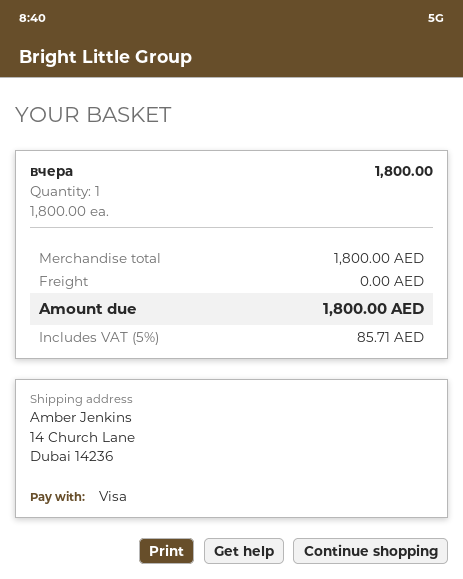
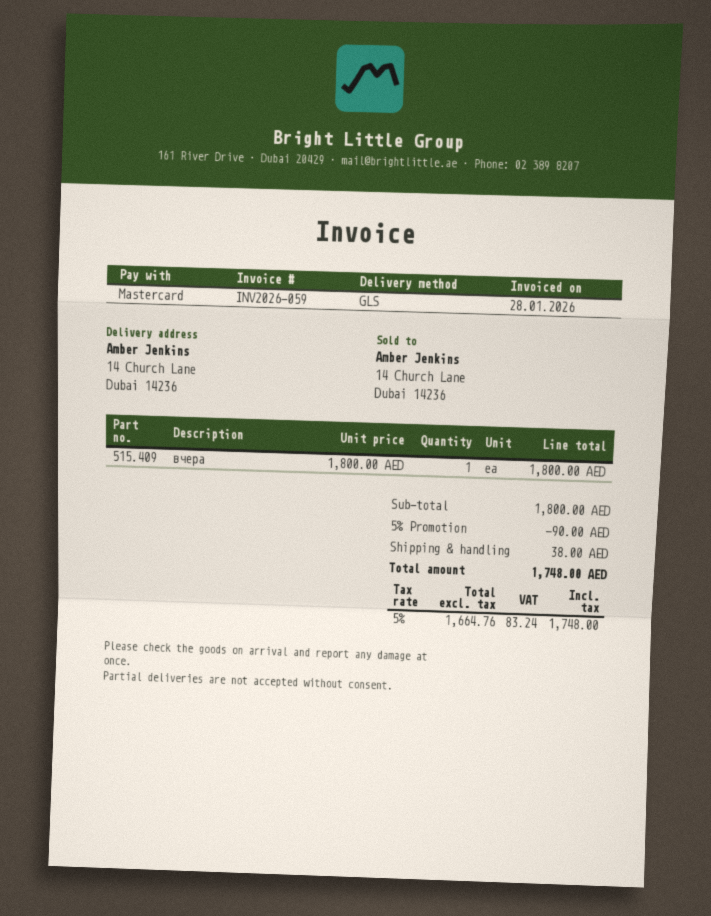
payment method: Visa -> Mastercard
discount: none -> 5% = 90.00
shipping: 0.00 -> 38.00
tax: 5% = 85.71 -> 5% = 83.24
total: 1800.00 -> 1748.00

